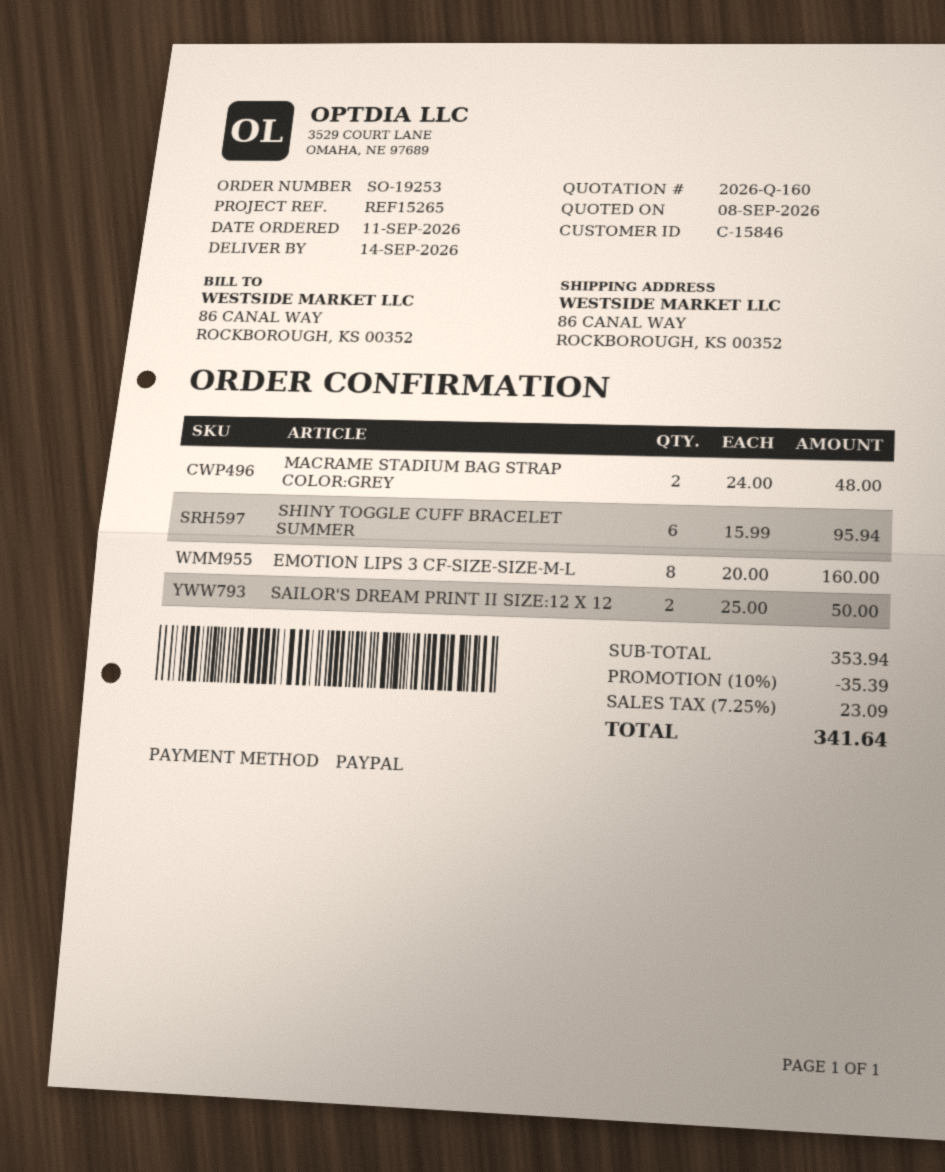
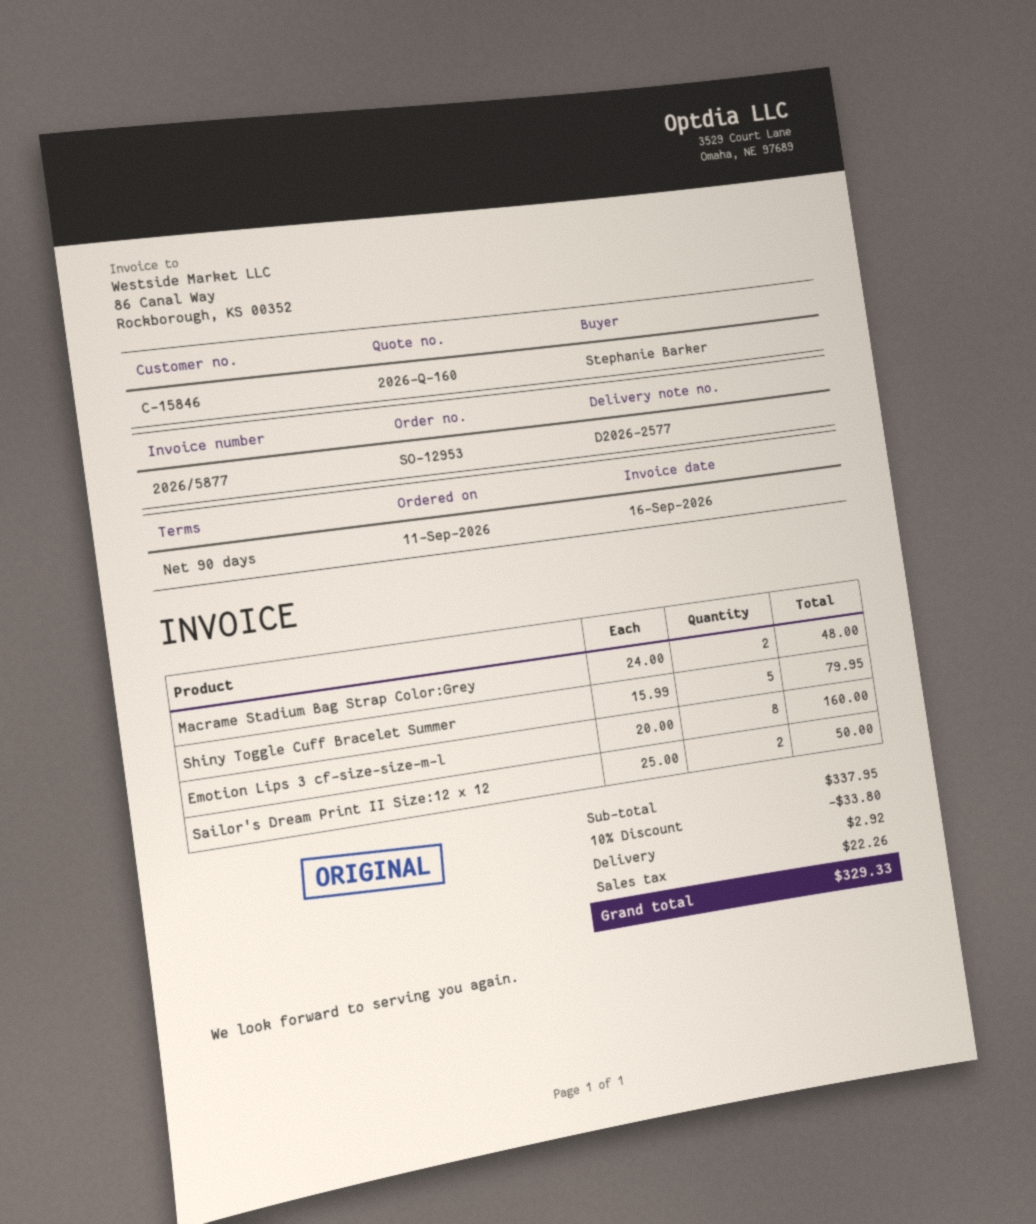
order number: SO-19253 -> SO-12953
SHINY TOGGLE CUFF BRACELET SUMMER: 6 x 15.99 = 95.94 -> 5 x 15.99 = 79.95
subtotal: 353.94 -> 337.95
discount: 10% = 35.39 -> 10% = 33.80
shipping: none -> 2.92
tax: 23.09 -> 22.26
total: 341.64 -> 329.33

